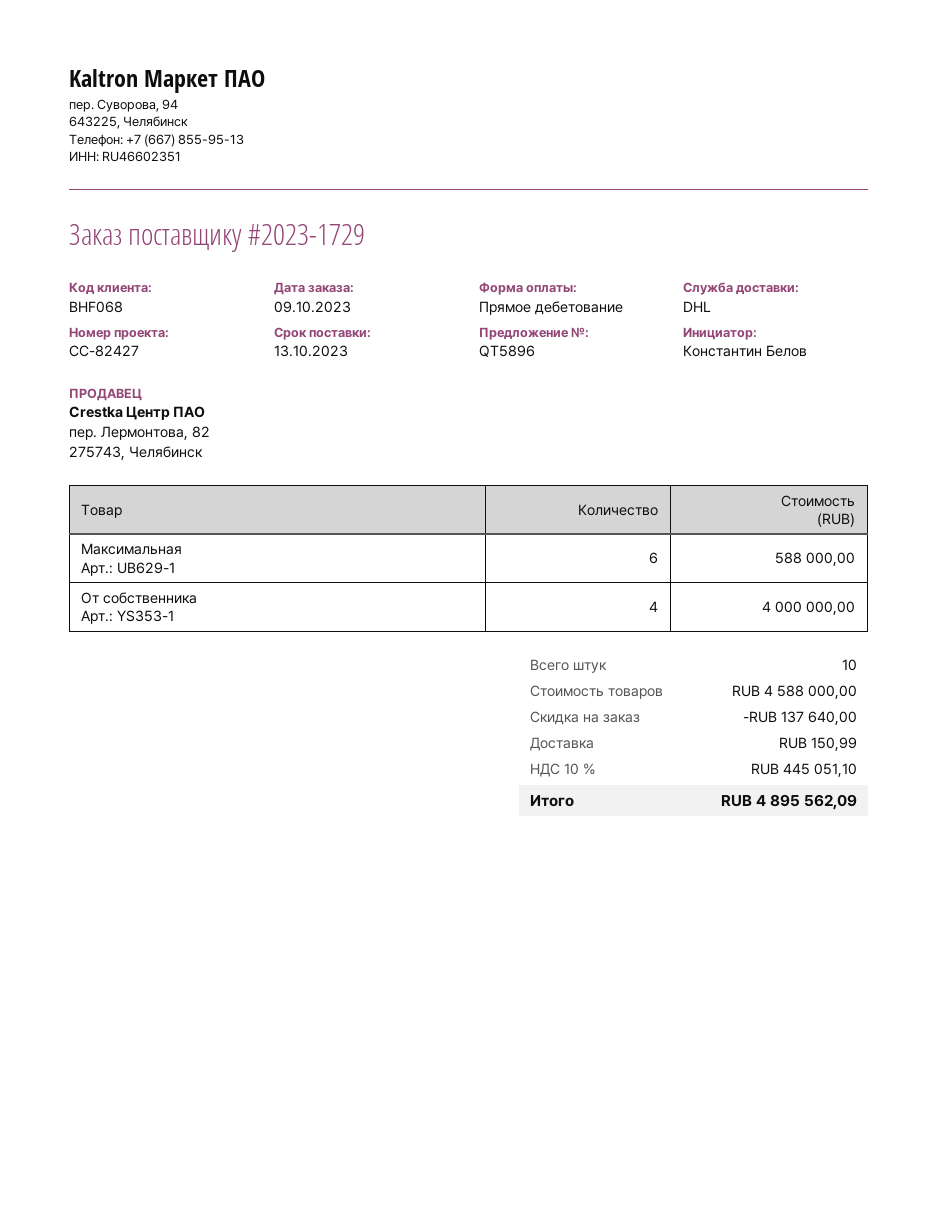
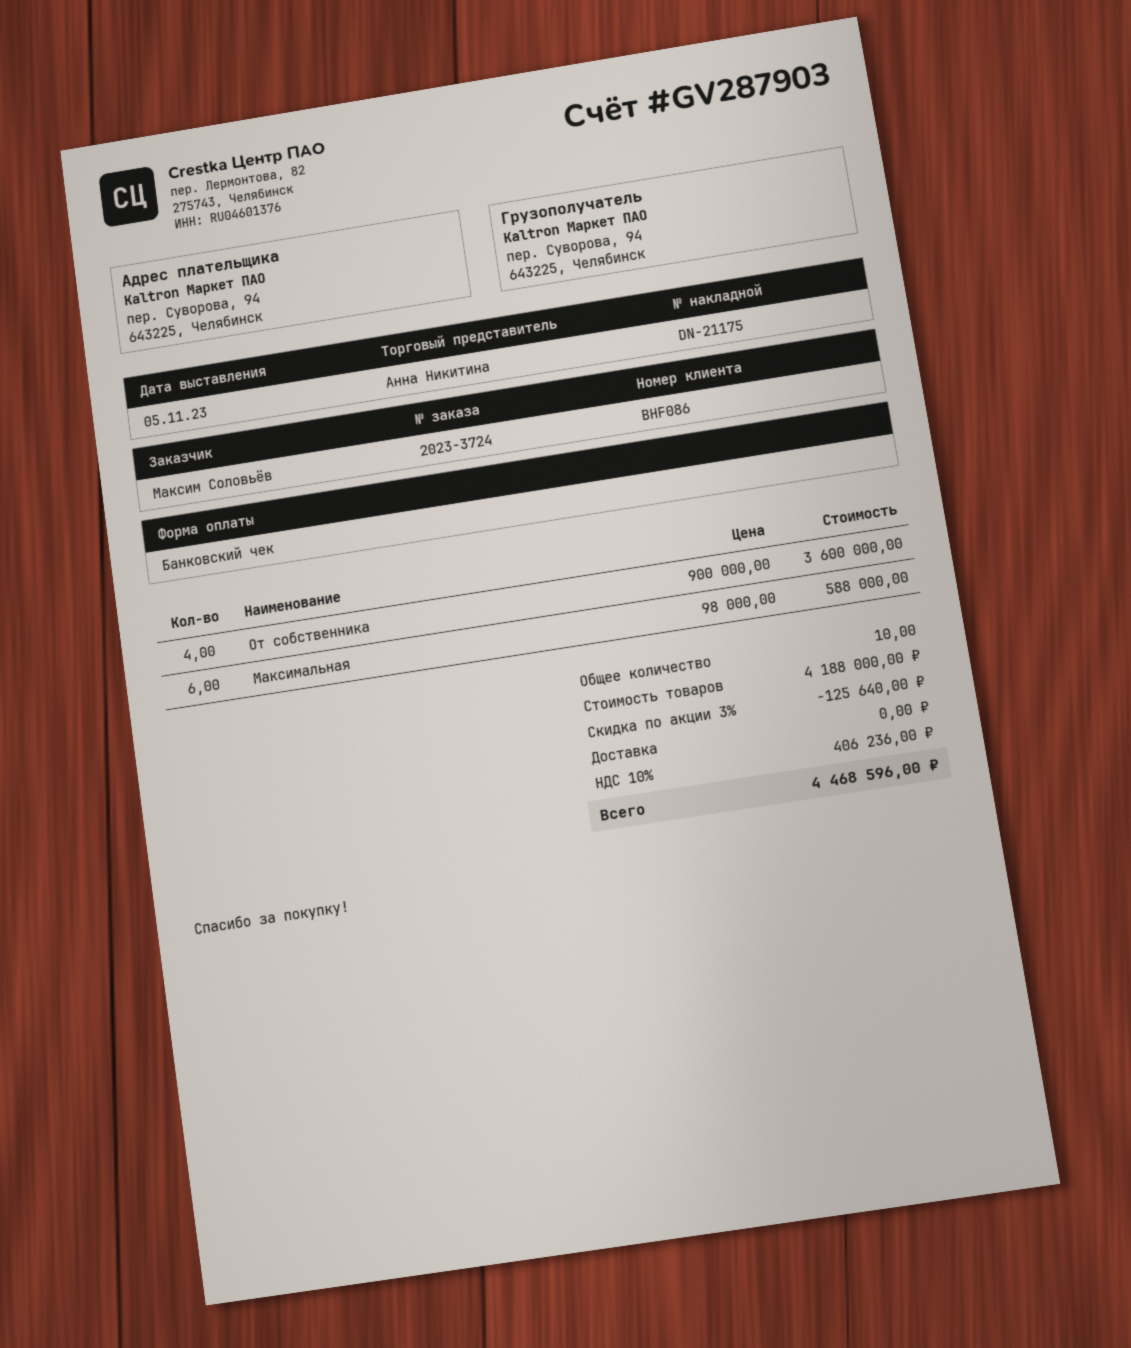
order number: 2023-1729 -> 2023-3724
customer number: BHF068 -> BHF086
ordered by: Константин Белов -> Максим Соловьёв
payment method: direct debit -> cheque
От собственника: 4 for 4000000.00 -> 4 for 3600000.00
subtotal: 4588000.00 -> 4188000.00
discount: 137640.00 -> 125640.00
shipping: 150.99 -> 0.00
tax: 10% = 445051.10 -> 10% = 406236.00
total: 4895562.09 -> 4468596.00

